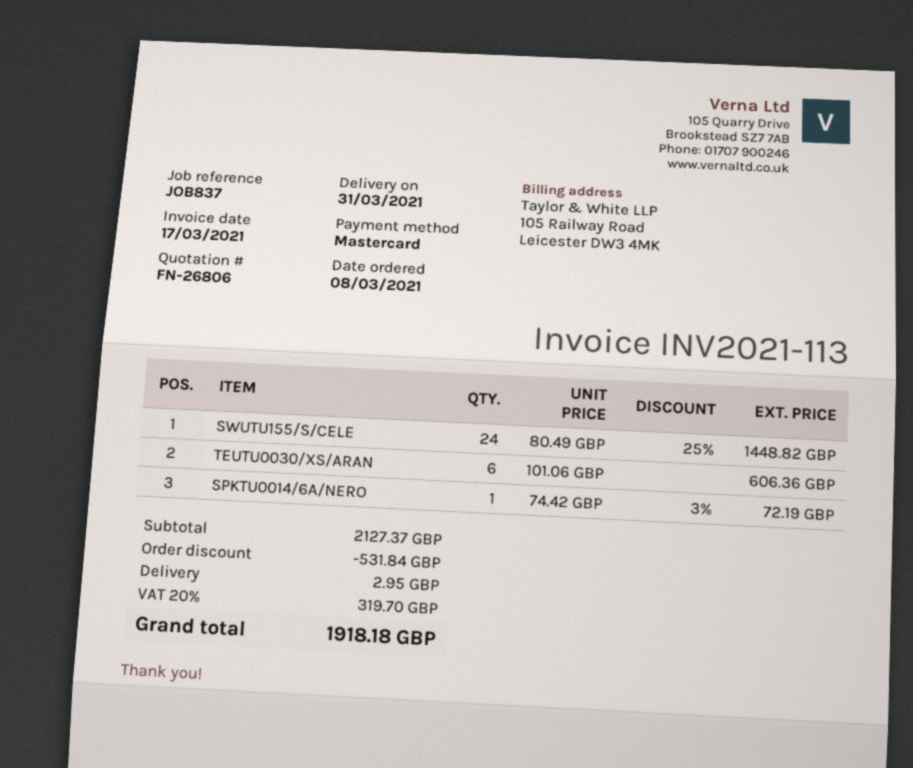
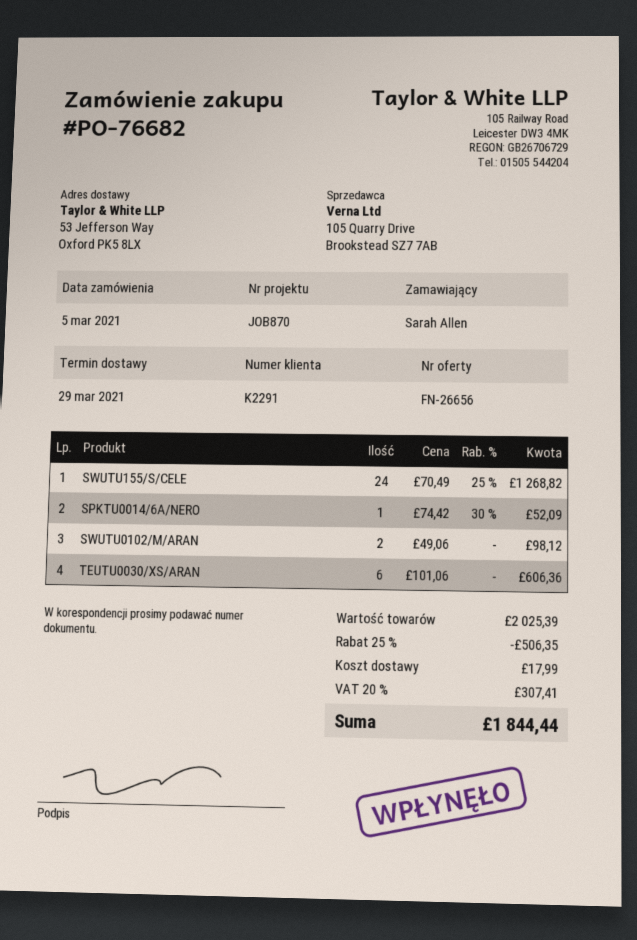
quote number: FN-26806 -> FN-26656
order date: 2021-03-08 -> 2021-03-05
delivery date: 2021-03-31 -> 2021-03-29
reference: JOB837 -> JOB870
SWUTU155/S/CELE: 24 x 80.49 - 25% = 1448.82 -> 24 x 70.49 - 25% = 1268.82
SPKTU0014/6A/NERO: 1 x 74.42 - 3% = 72.19 -> 1 x 74.42 - 30% = 52.09
SWUTU0102/M/ARAN: none -> 2 x 49.06 = 98.12
subtotal: 2127.37 -> 2025.39
discount: 531.84 -> 506.35
shipping: 2.95 -> 17.99
tax: 20% = 319.70 -> 20% = 307.41
total: 1918.18 -> 1844.44

